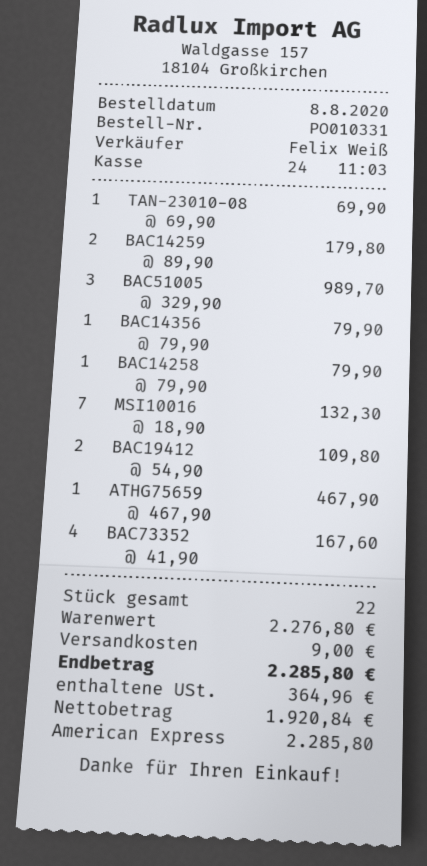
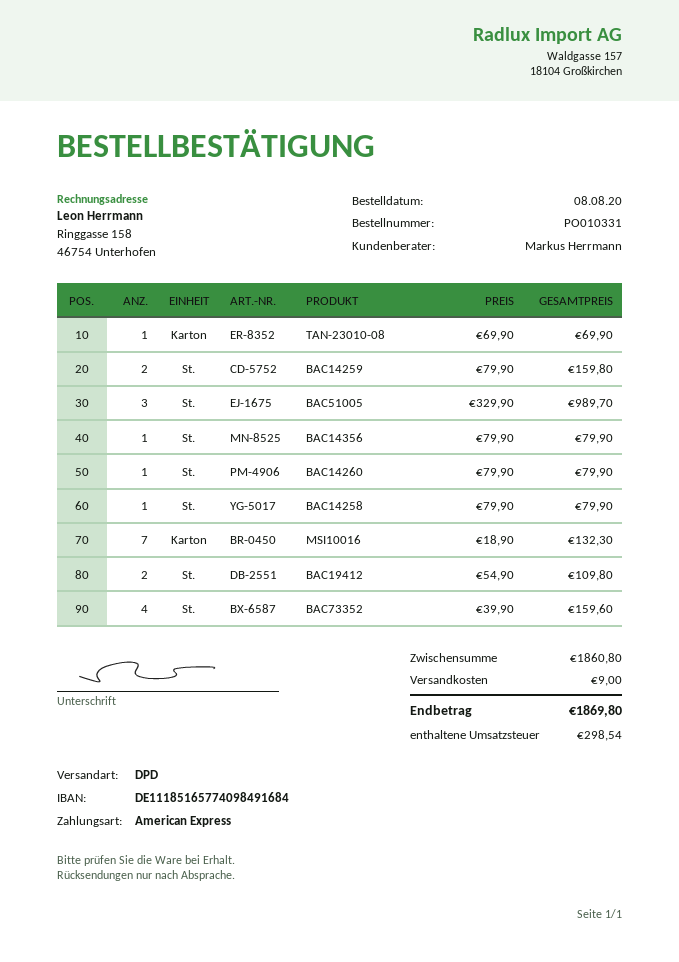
sales rep: Felix Weiß -> Markus Herrmann
BAC14259: 2 x 89.90 = 179.80 -> 2 x 79.90 = 159.80
ATHG75659: 1 x 467.90 = 467.90 -> none
BAC73352: 4 x 41.90 = 167.60 -> 4 x 39.90 = 159.60
BAC14260: none -> 1 x 79.90 = 79.90
subtotal: 2276.80 -> 1860.80
tax: 364.96 -> 298.54
total: 2285.80 -> 1869.80

